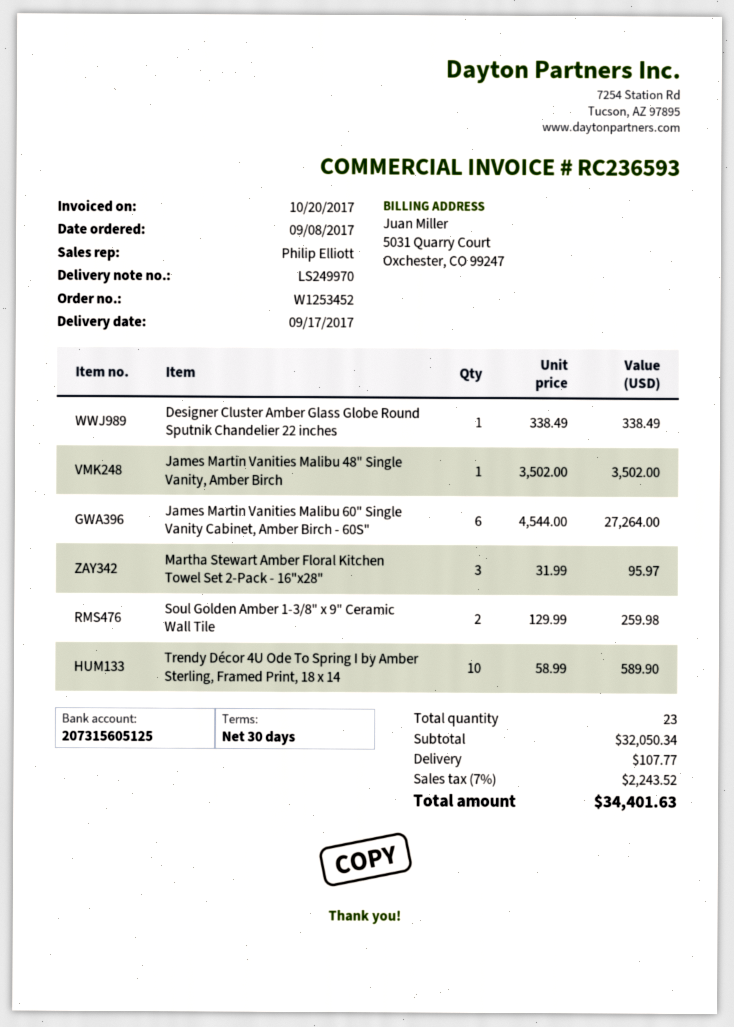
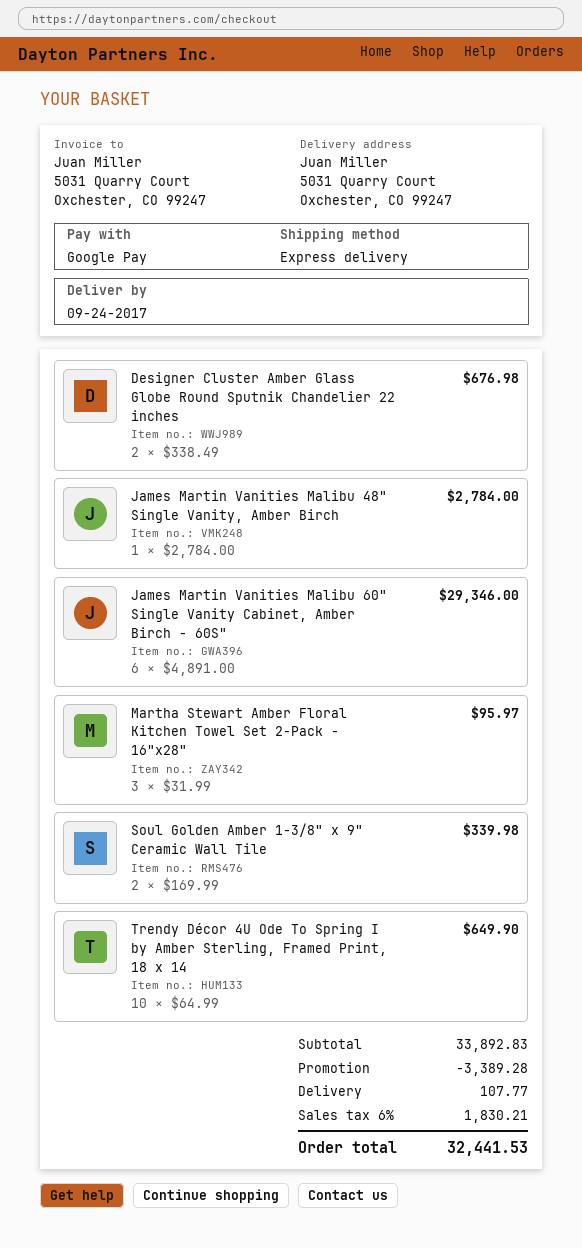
delivery date: 2017-09-17 -> 2017-09-24
Designer Cluster Amber Glass Globe Round Sputnik Chandelier 22 inches: 1 x 338.49 = 338.49 -> 2 x 338.49 = 676.98
James Martin Vanities Malibu 48" Single Vanity, Amber Birch: 1 x 3502.00 = 3502.00 -> 1 x 2784.00 = 2784.00
James Martin Vanities Malibu 60" Single Vanity Cabinet, Amber Birch - 60S": 6 x 4544.00 = 27264.00 -> 6 x 4891.00 = 29346.00
Soul Golden Amber 1-3/8" x 9" Ceramic Wall Tile: 2 x 129.99 = 259.98 -> 2 x 169.99 = 339.98
Trendy Décor 4U Ode To Spring I by Amber Sterling, Framed Print, 18 x 14: 10 x 58.99 = 589.90 -> 10 x 64.99 = 649.90
subtotal: 32050.34 -> 33892.83
discount: none -> 3389.28
tax: 7% = 2243.52 -> 6% = 1830.21
total: 34401.63 -> 32441.53

